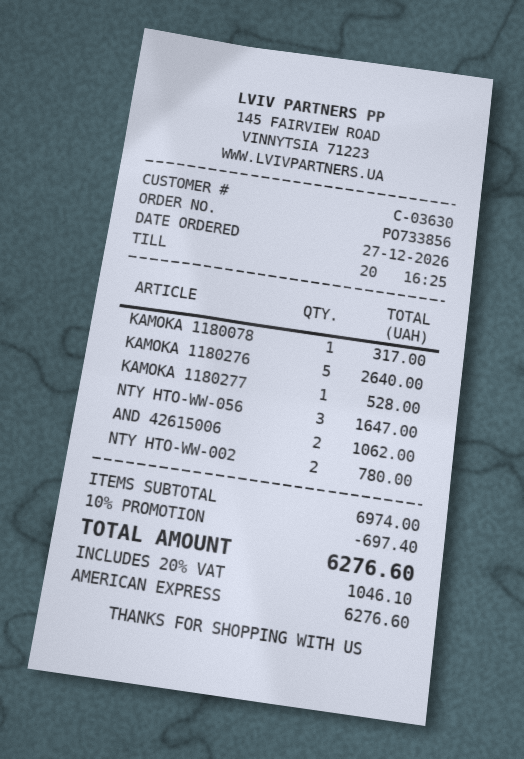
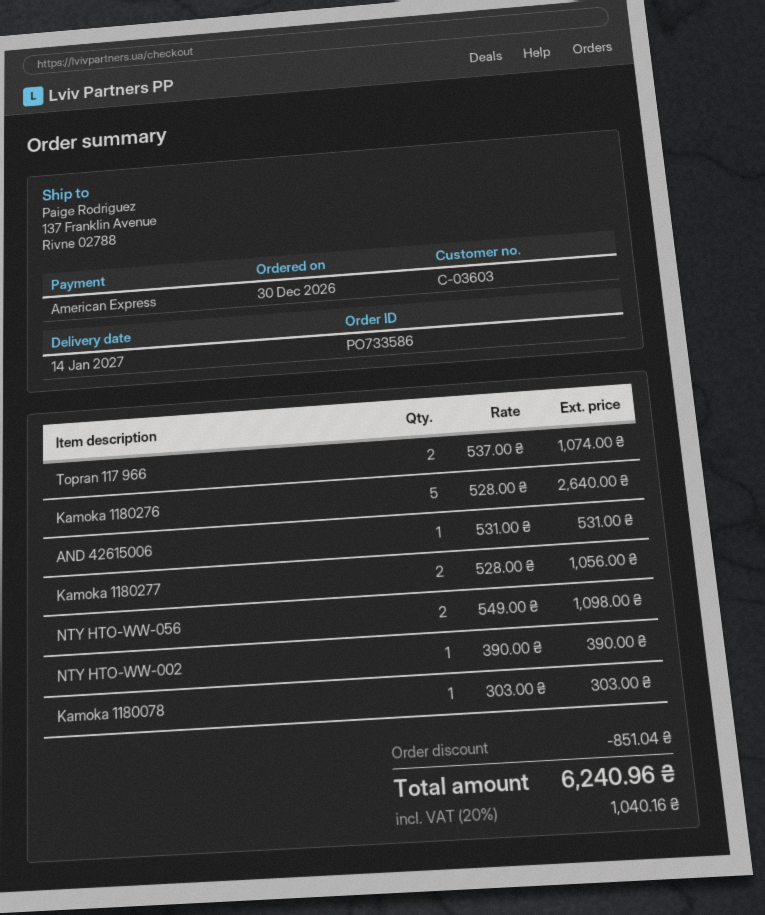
order number: PO733856 -> PO733586
order date: 2026-12-27 -> 2026-12-30
customer number: C-03630 -> C-03603
KAMOKA 1180078: 1 for 317.00 -> 1 for 303.00
KAMOKA 1180277: 1 for 528.00 -> 2 for 1056.00
NTY HTO-WW-056: 3 for 1647.00 -> 2 for 1098.00
AND 42615006: 2 for 1062.00 -> 1 for 531.00
NTY HTO-WW-002: 2 for 780.00 -> 1 for 390.00
Topran 117 966: none -> 2 for 1074.00
discount: 697.40 -> 851.04
tax: 20% = 1046.10 -> 20% = 1040.16
total: 6276.60 -> 6240.96

